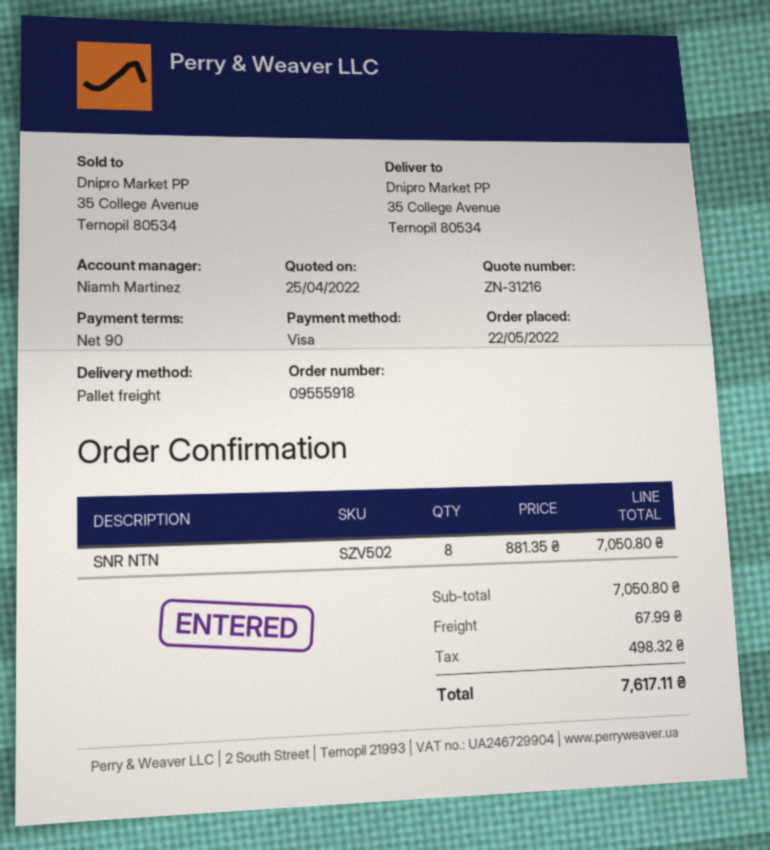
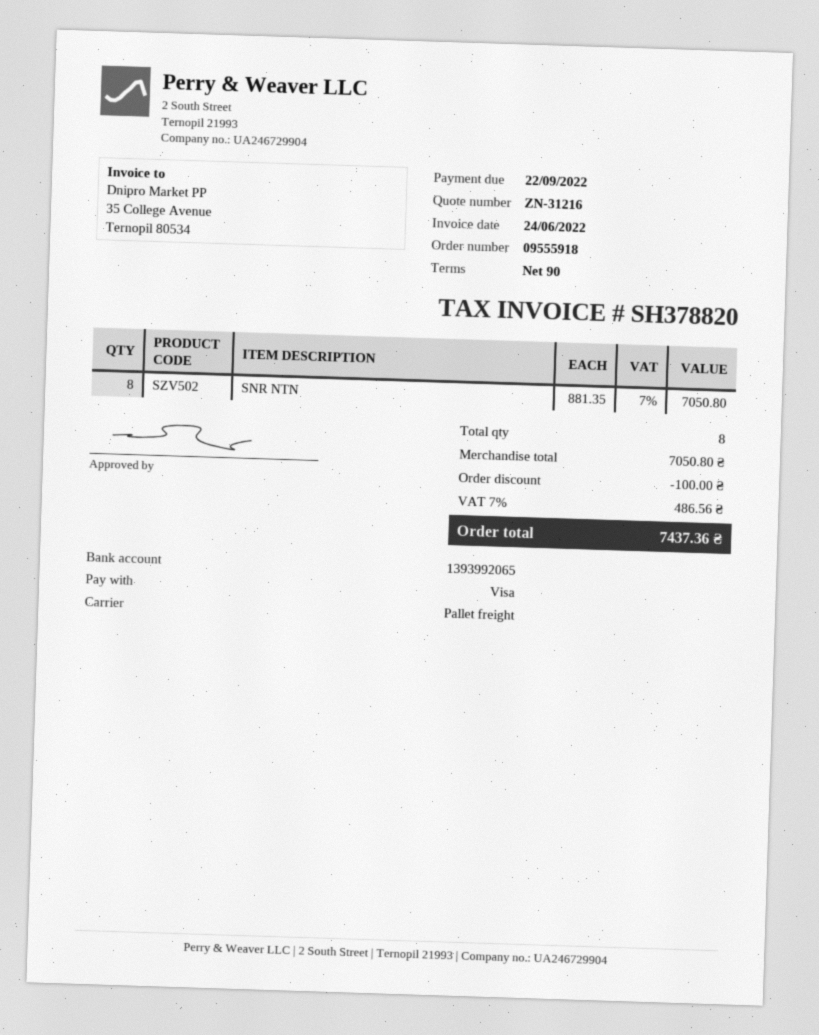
discount: none -> 100.00
shipping: 67.99 -> none
tax: 498.32 -> 486.56
total: 7617.11 -> 7437.36

